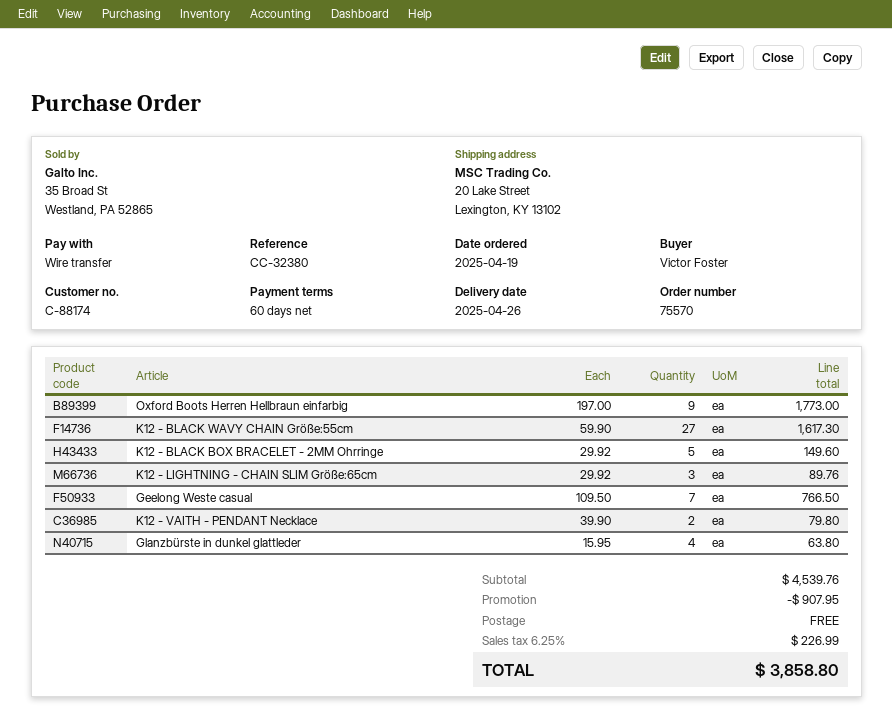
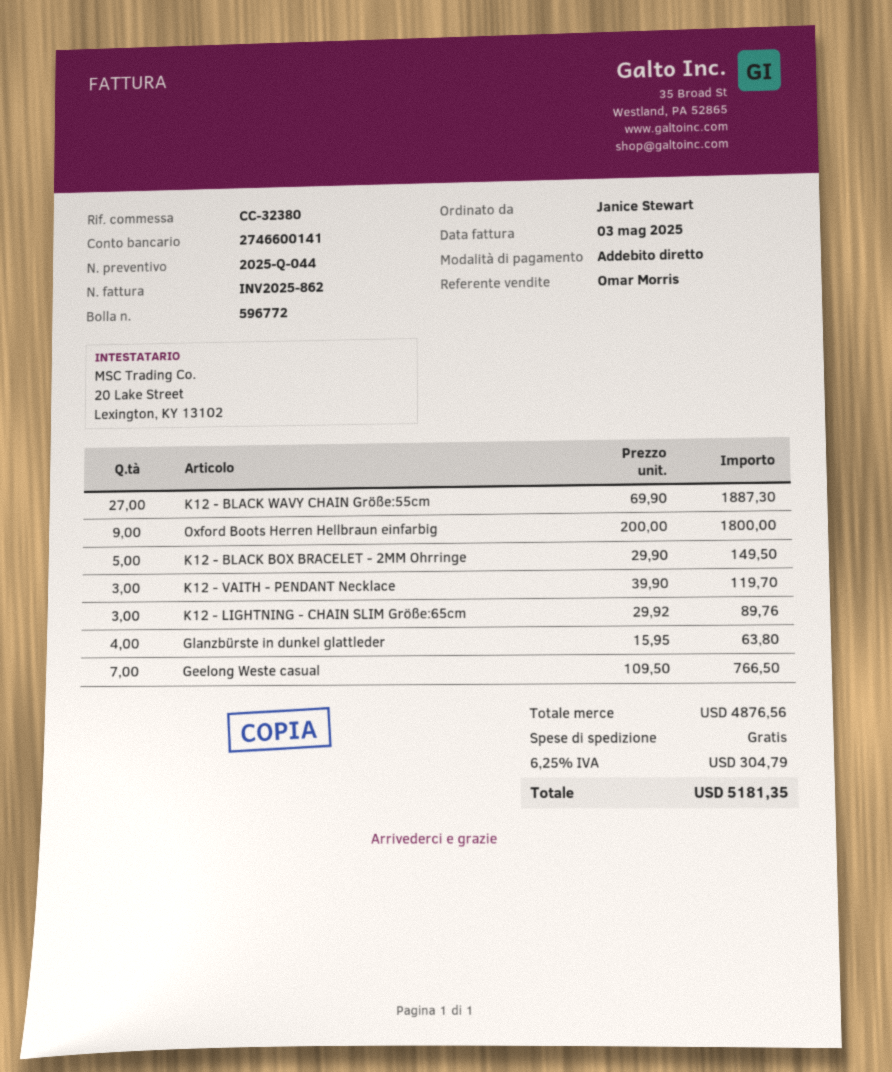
ordered by: Victor Foster -> Janice Stewart
payment method: bank transfer -> direct debit
Oxford Boots Herren Hellbraun einfarbig: 9 x 197.00 = 1773.00 -> 9 x 200.00 = 1800.00
K12 - BLACK WAVY CHAIN Größe:55cm: 27 x 59.90 = 1617.30 -> 27 x 69.90 = 1887.30
K12 - BLACK BOX BRACELET - 2MM Ohrringe: 5 x 29.92 = 149.60 -> 5 x 29.90 = 149.50
K12 - VAITH - PENDANT Necklace: 2 x 39.90 = 79.80 -> 3 x 39.90 = 119.70
subtotal: 4539.76 -> 4876.56
discount: 907.95 -> none
tax: 6.25% = 226.99 -> 6.25% = 304.79
total: 3858.80 -> 5181.35

